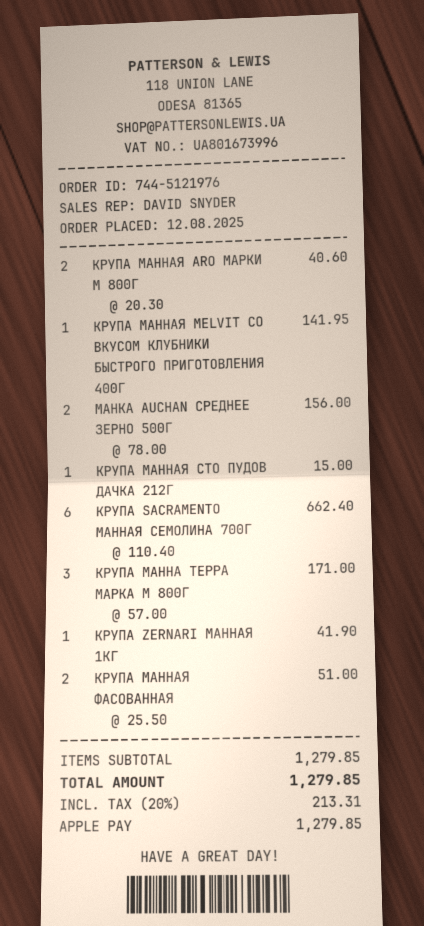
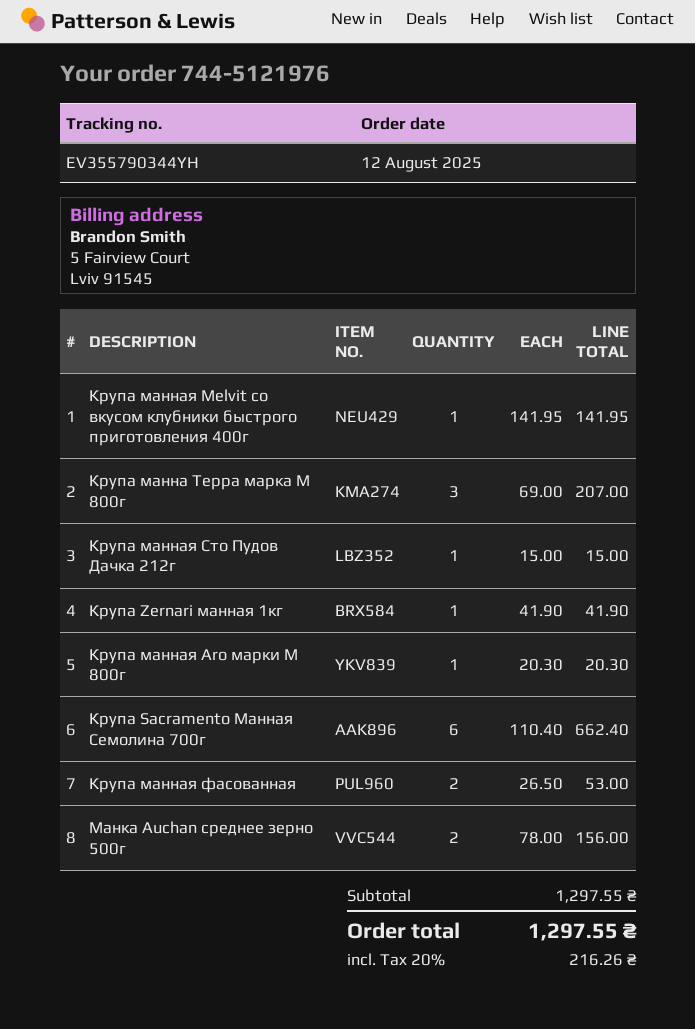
КРУПА МАННАЯ ARO МАРКИ М 800Г: 2 x 20.30 = 40.60 -> 1 x 20.30 = 20.30
КРУПА МАННА ТЕРРА МАРКА М 800Г: 3 x 57.00 = 171.00 -> 3 x 69.00 = 207.00
КРУПА МАННАЯ ФАСОВАННАЯ: 2 x 25.50 = 51.00 -> 2 x 26.50 = 53.00
subtotal: 1279.85 -> 1297.55
tax: 20% = 213.31 -> 20% = 216.26
total: 1279.85 -> 1297.55

